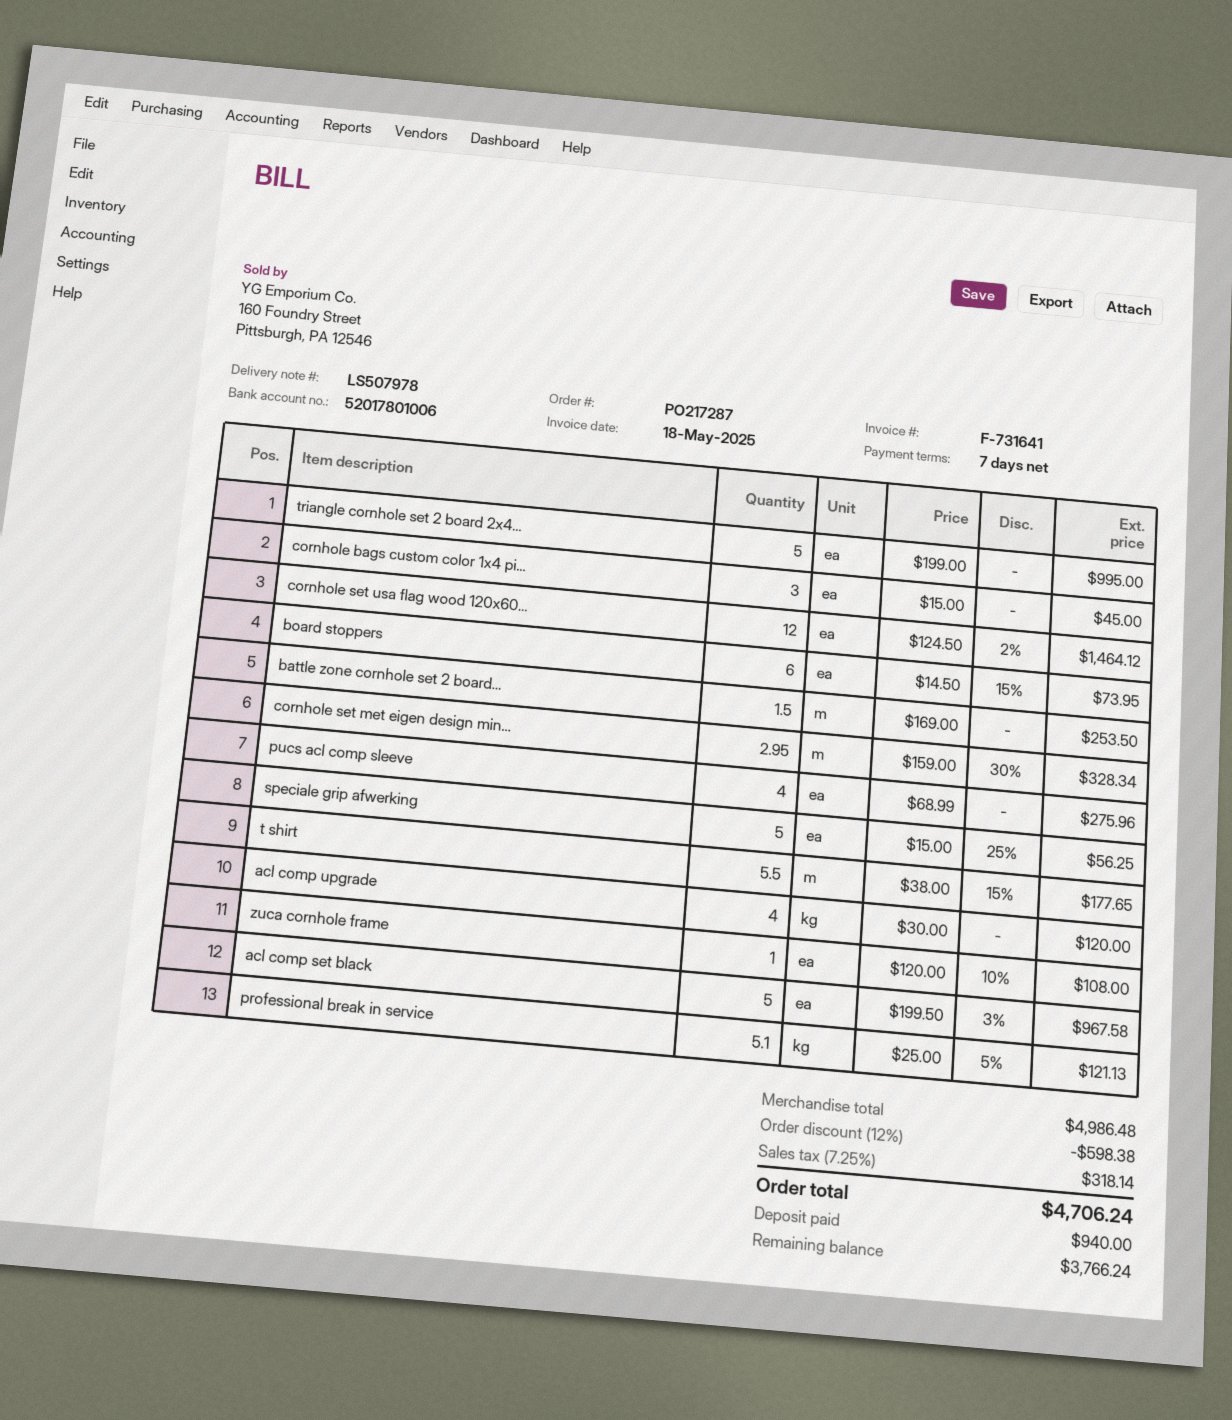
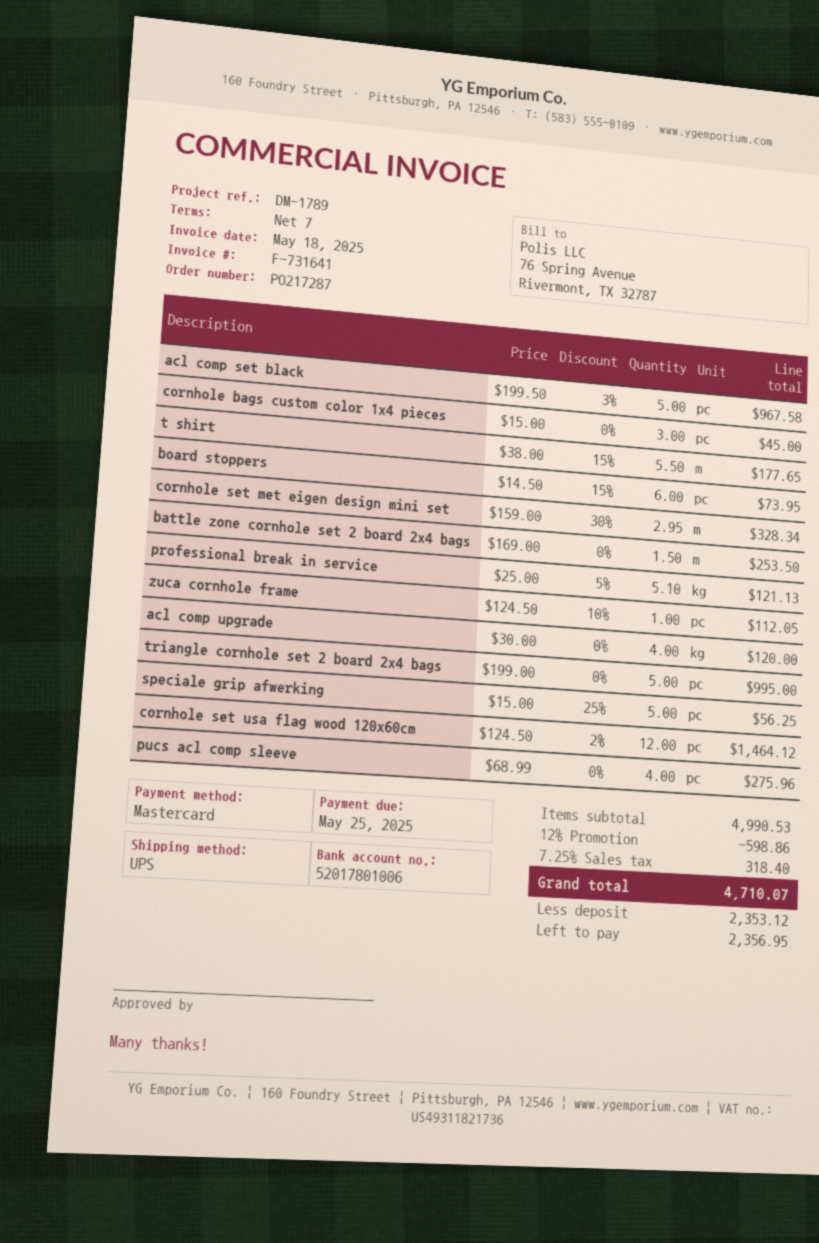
zuca cornhole frame: 1 x 120.00 - 10% = 108.00 -> 1 x 124.50 - 10% = 112.05
subtotal: 4986.48 -> 4990.53
discount: 12% = 598.38 -> 12% = 598.86
tax: 7.25% = 318.14 -> 7.25% = 318.40
total: 4706.24 -> 4710.07
deposit: 940.00 -> 2353.12
balance: 3766.24 -> 2356.95

